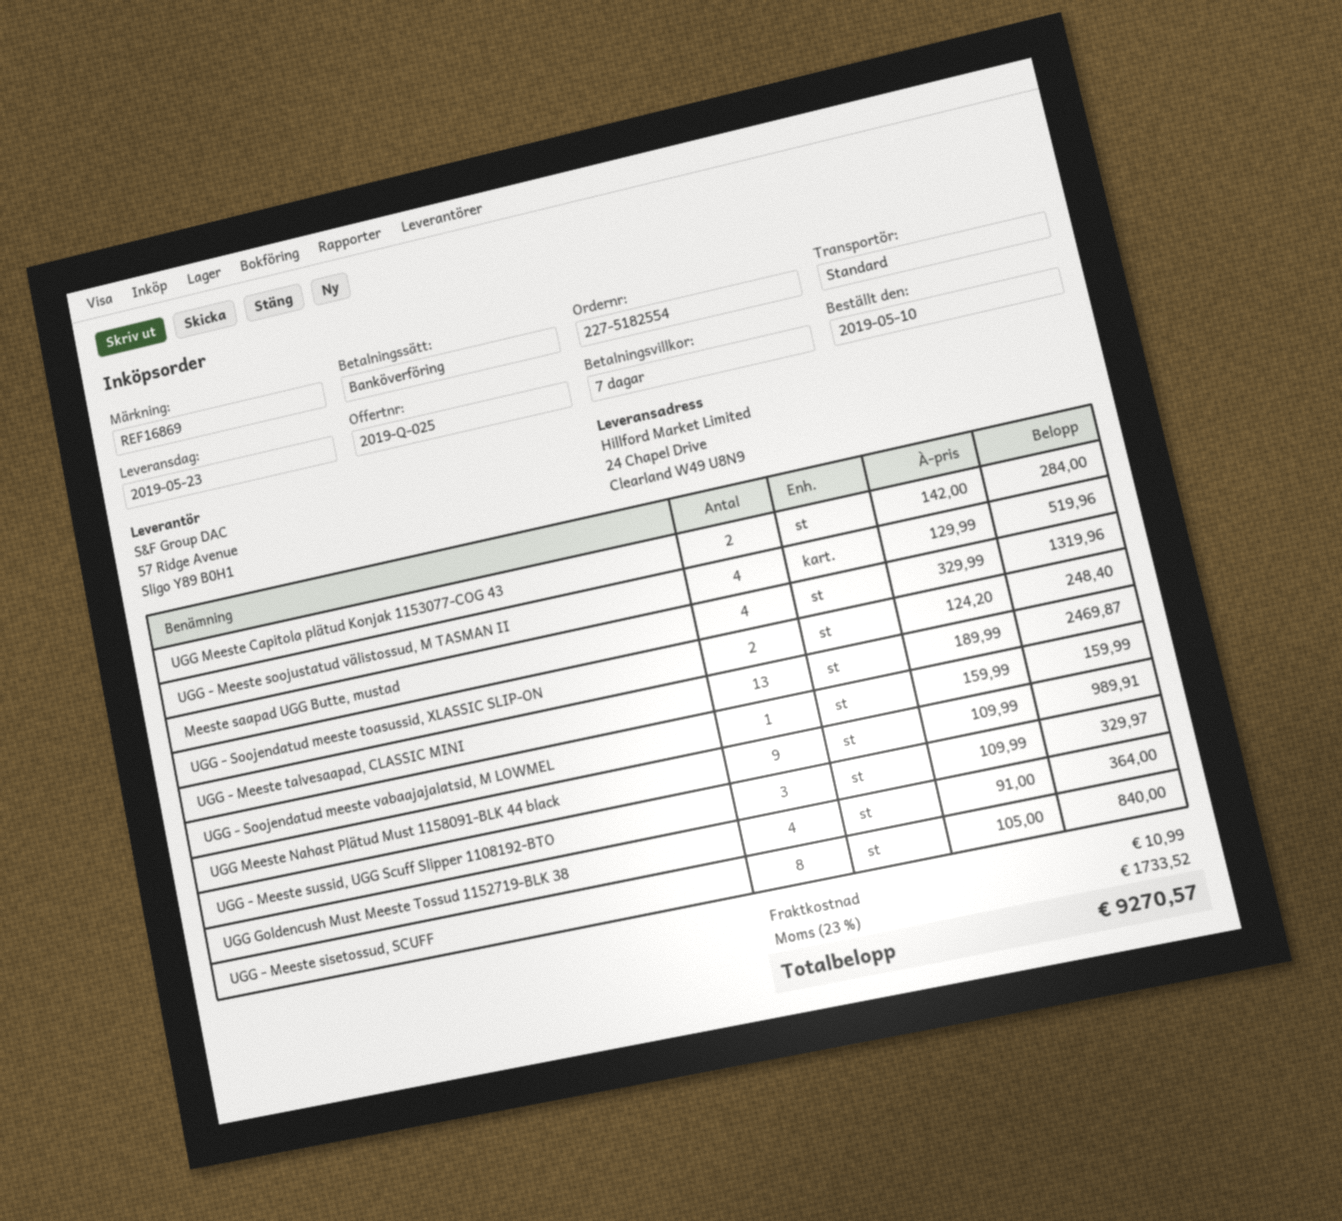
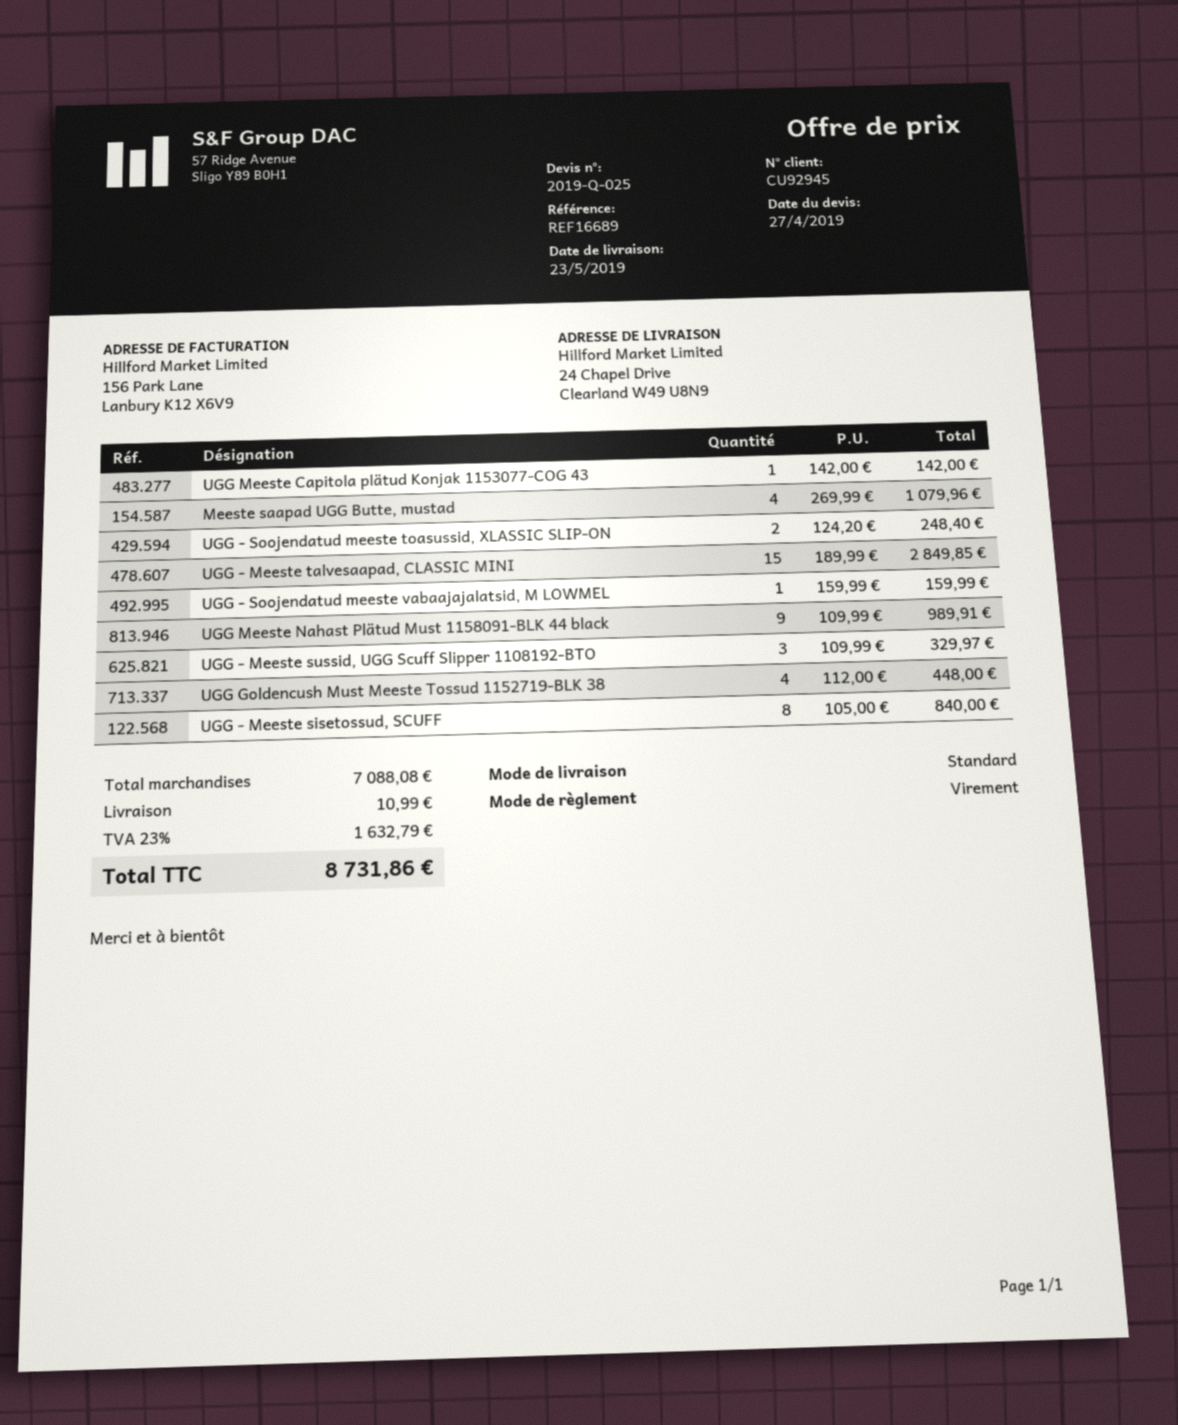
reference: REF16869 -> REF16689
UGG Meeste Capitola plätud Konjak 1153077-COG 43: 2 x 142.00 = 284.00 -> 1 x 142.00 = 142.00
UGG - Meeste soojustatud välistossud, M TASMAN II: 4 x 129.99 = 519.96 -> none
Meeste saapad UGG Butte, mustad: 4 x 329.99 = 1319.96 -> 4 x 269.99 = 1079.96
UGG - Meeste talvesaapad, CLASSIC MINI: 13 x 189.99 = 2469.87 -> 15 x 189.99 = 2849.85
UGG Goldencush Must Meeste Tossud 1152719-BLK 38: 4 x 91.00 = 364.00 -> 4 x 112.00 = 448.00
tax: 23% = 1733.52 -> 23% = 1632.79
total: 9270.57 -> 8731.86

